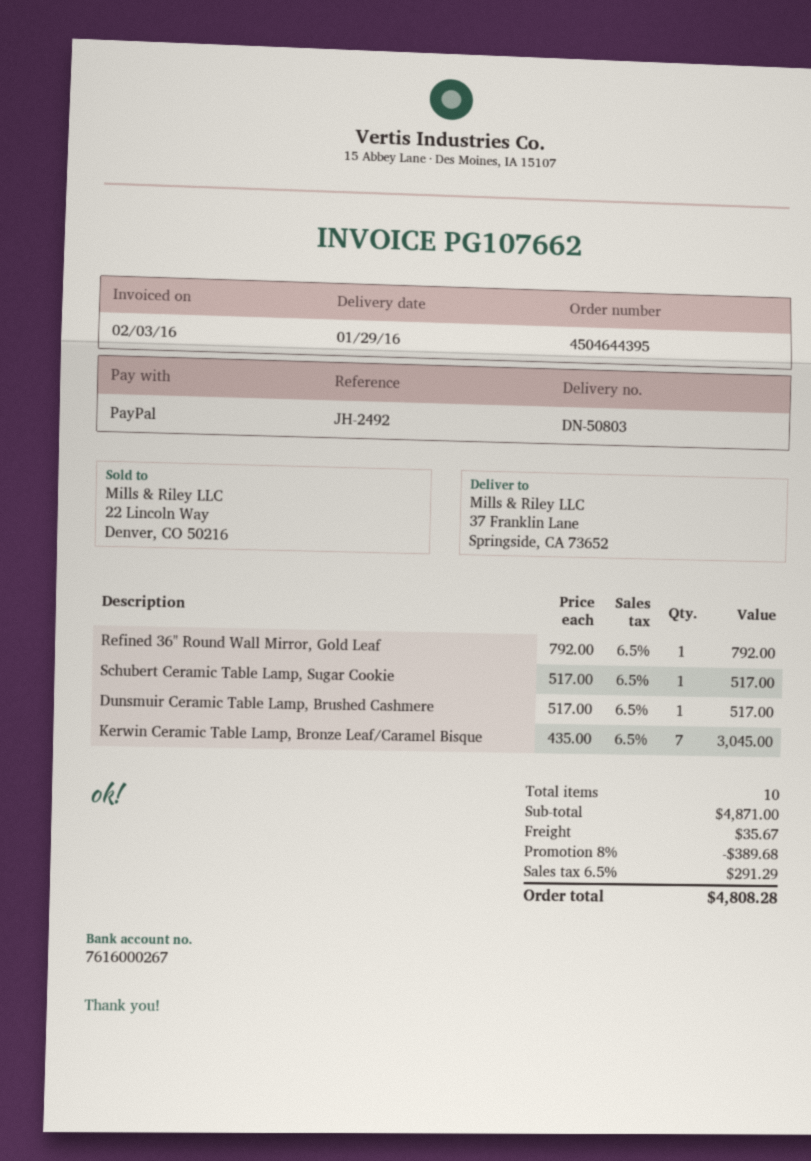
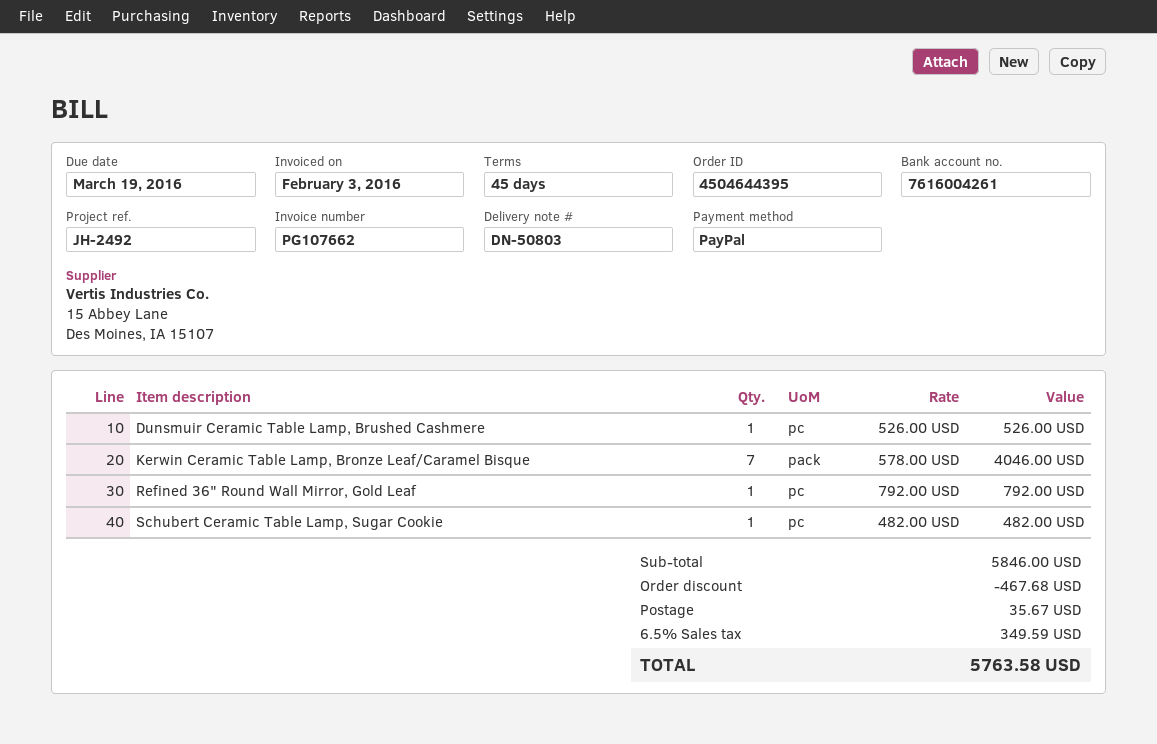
bank account: 7616000267 -> 7616004261
Schubert Ceramic Table Lamp, Sugar Cookie: 1 x 517.00 = 517.00 -> 1 x 482.00 = 482.00
Dunsmuir Ceramic Table Lamp, Brushed Cashmere: 1 x 517.00 = 517.00 -> 1 x 526.00 = 526.00
Kerwin Ceramic Table Lamp, Bronze Leaf/Caramel Bisque: 7 x 435.00 = 3045.00 -> 7 x 578.00 = 4046.00
subtotal: 4871.00 -> 5846.00
discount: 389.68 -> 467.68
tax: 6.5% = 291.29 -> 6.5% = 349.59
total: 4808.28 -> 5763.58

